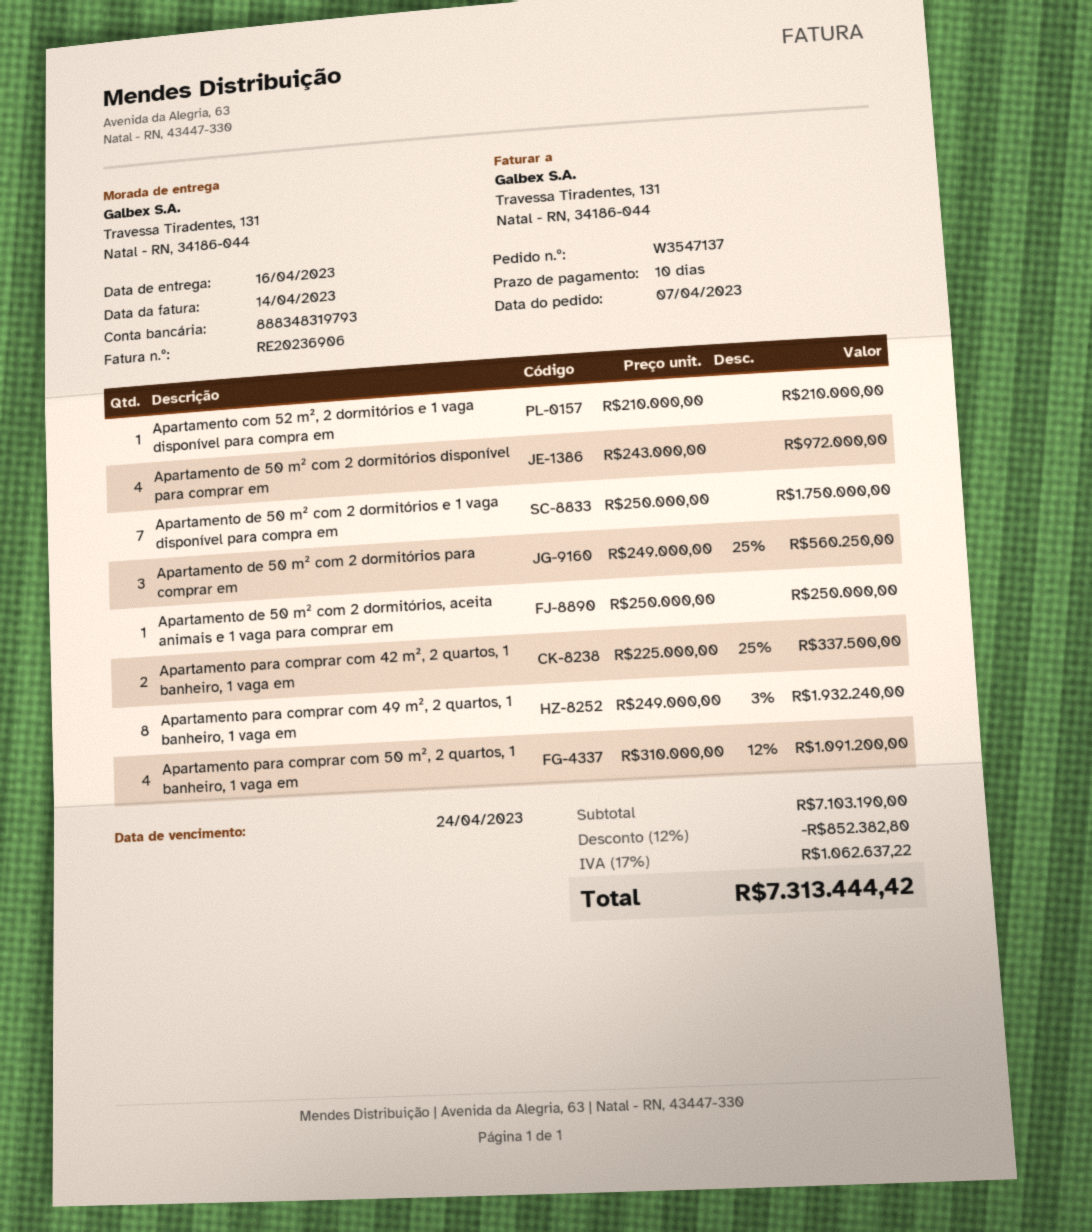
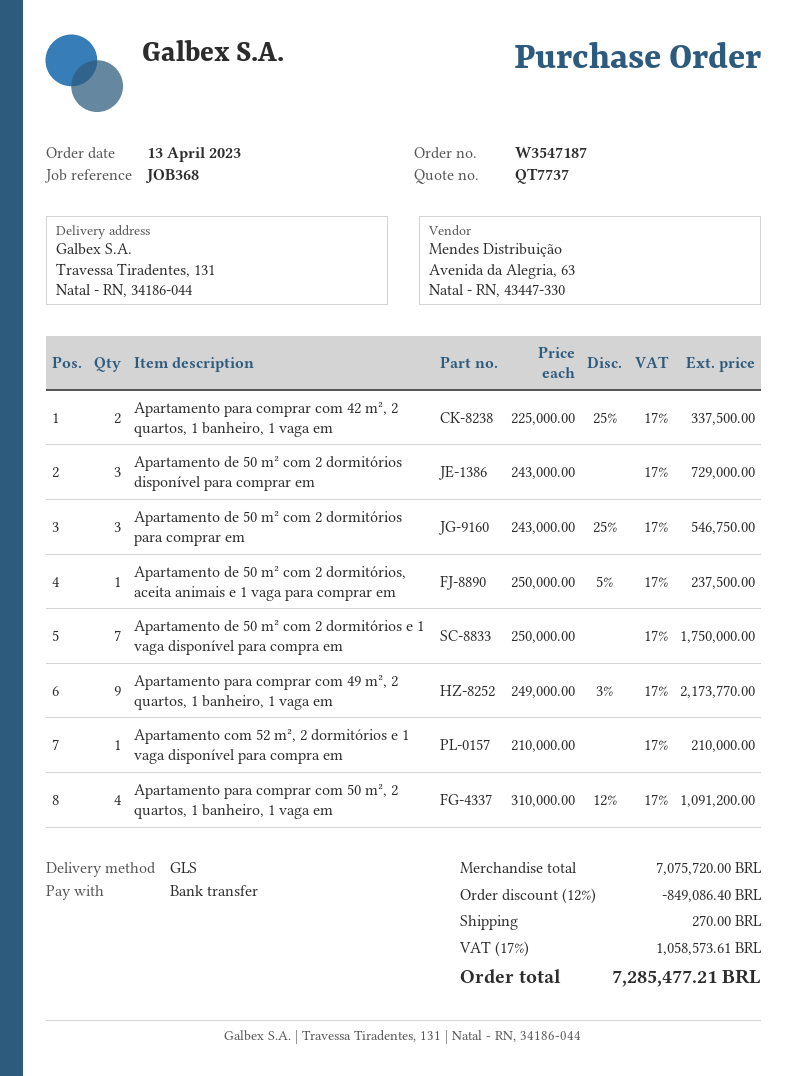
order number: W3547137 -> W3547187
order date: 2023-04-07 -> 2023-04-13
Apartamento de 50 m² com 2 dormitórios disponível para comprar em: 4 x 243000.00 = 972000.00 -> 3 x 243000.00 = 729000.00
Apartamento de 50 m² com 2 dormitórios para comprar em: 3 x 249000.00 - 25% = 560250.00 -> 3 x 243000.00 - 25% = 546750.00
Apartamento de 50 m² com 2 dormitórios, aceita animais e 1 vaga para comprar em: 1 x 250000.00 = 250000.00 -> 1 x 250000.00 - 5% = 237500.00
Apartamento para comprar com 49 m², 2 quartos, 1 banheiro, 1 vaga em: 8 x 249000.00 - 3% = 1932240.00 -> 9 x 249000.00 - 3% = 2173770.00
subtotal: 7103190.00 -> 7075720.00
discount: 12% = 852382.80 -> 12% = 849086.40
shipping: none -> 270.00
tax: 17% = 1062637.22 -> 17% = 1058573.61
total: 7313444.42 -> 7285477.21

